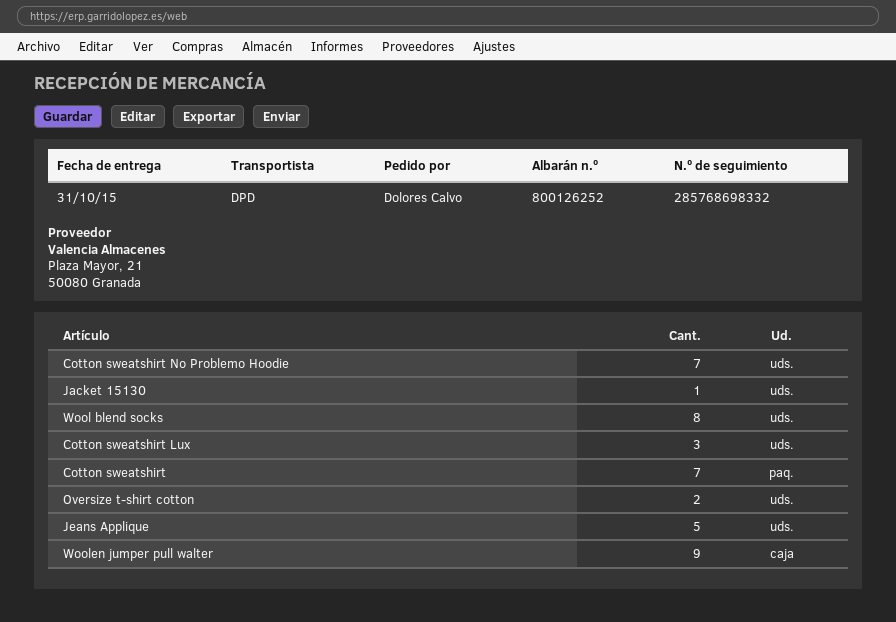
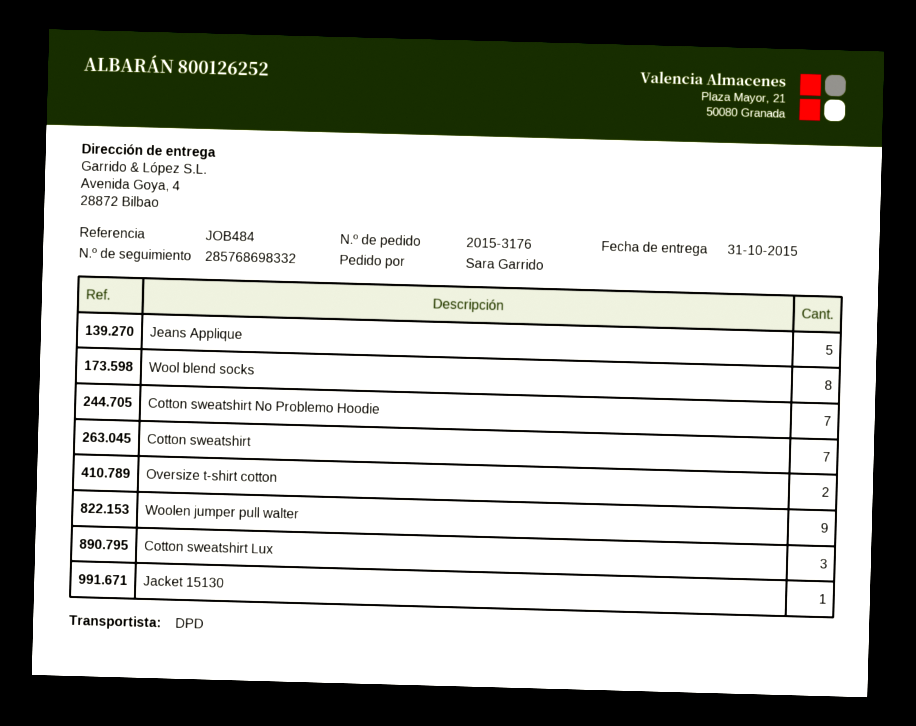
ordered by: Dolores Calvo -> Sara Garrido

